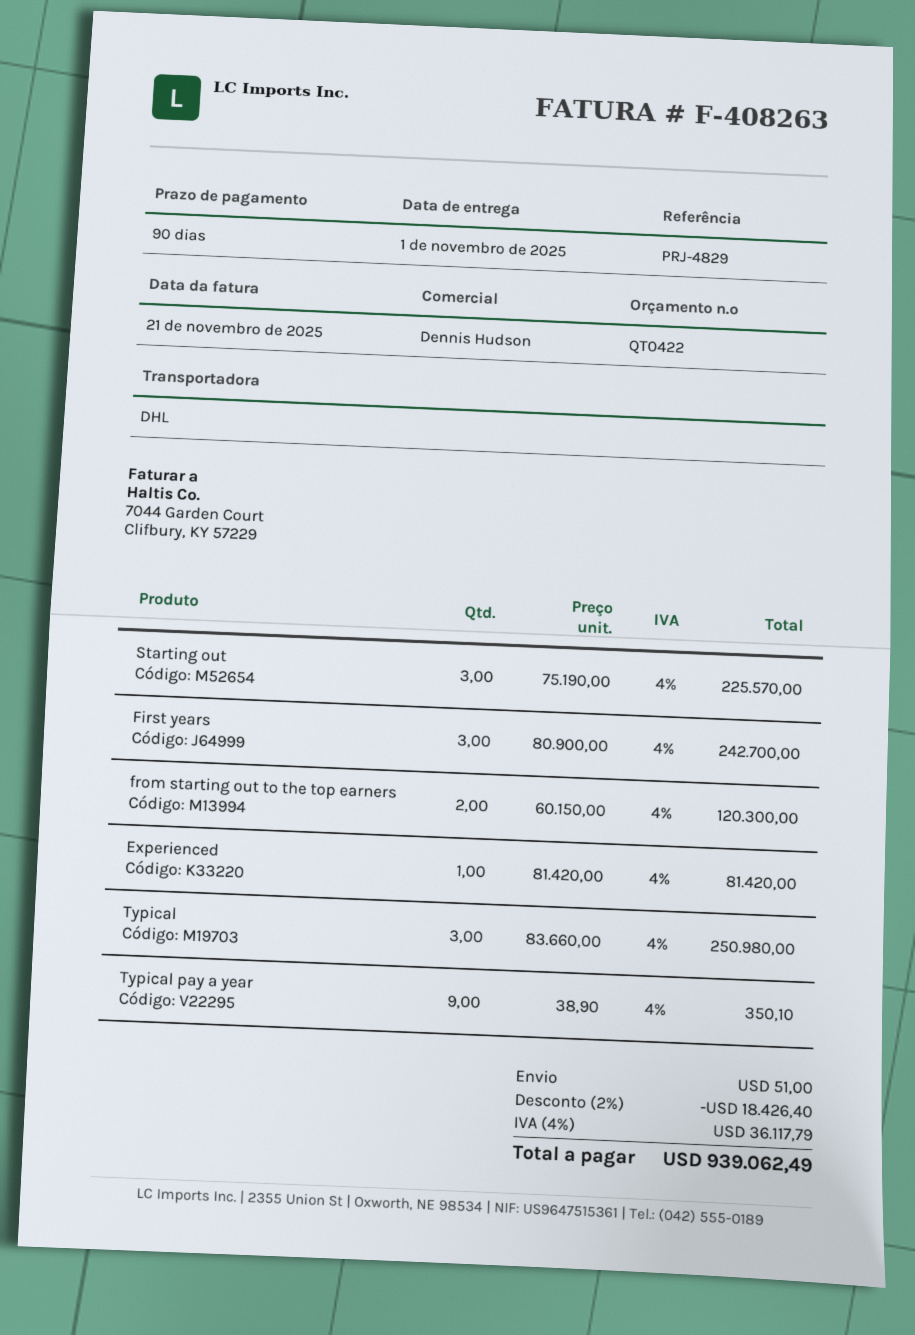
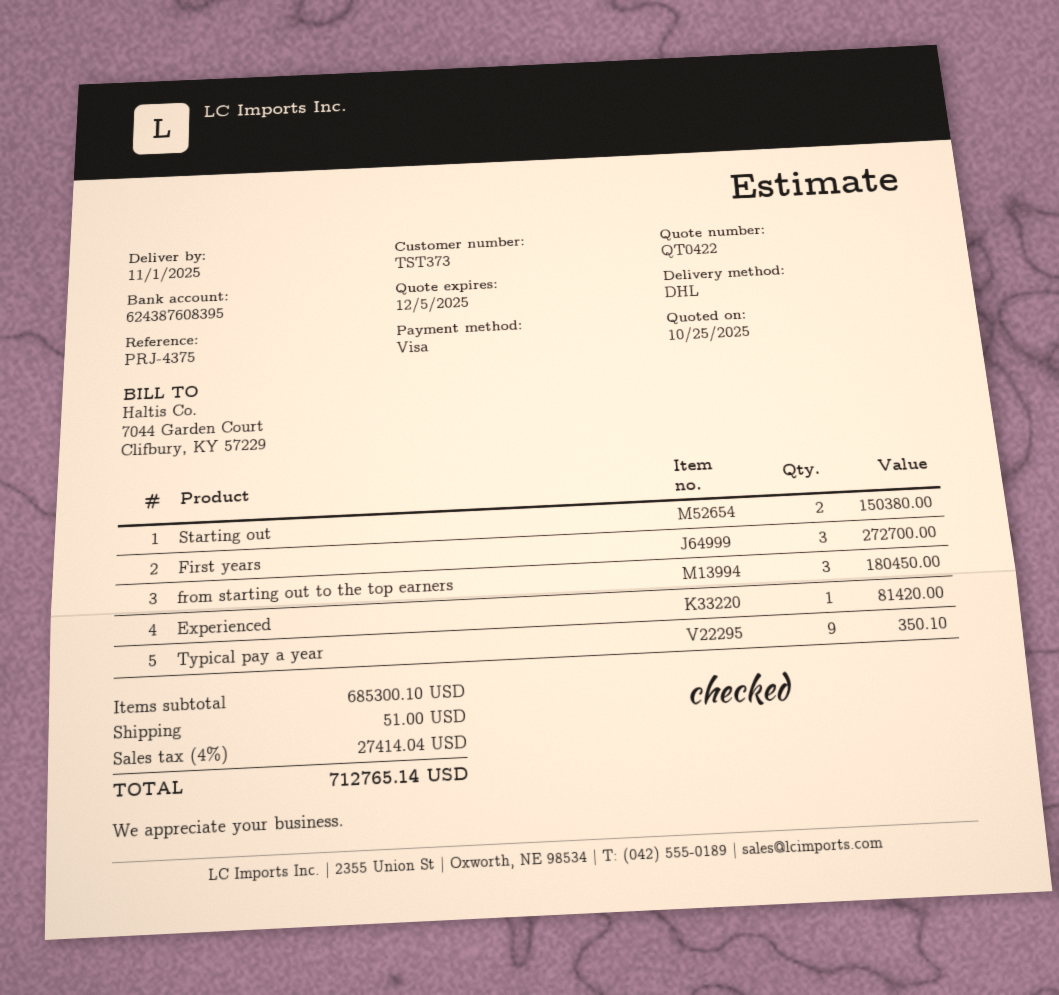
reference: PRJ-4829 -> PRJ-4375
Starting out: 3 for 225570.00 -> 2 for 150380.00
First years: 3 for 242700.00 -> 3 for 272700.00
from starting out to the top earners: 2 for 120300.00 -> 3 for 180450.00
Typical: 3 for 250980.00 -> none
discount: 2% = 18426.40 -> none
tax: 4% = 36117.79 -> 4% = 27414.04
total: 939062.49 -> 712765.14

